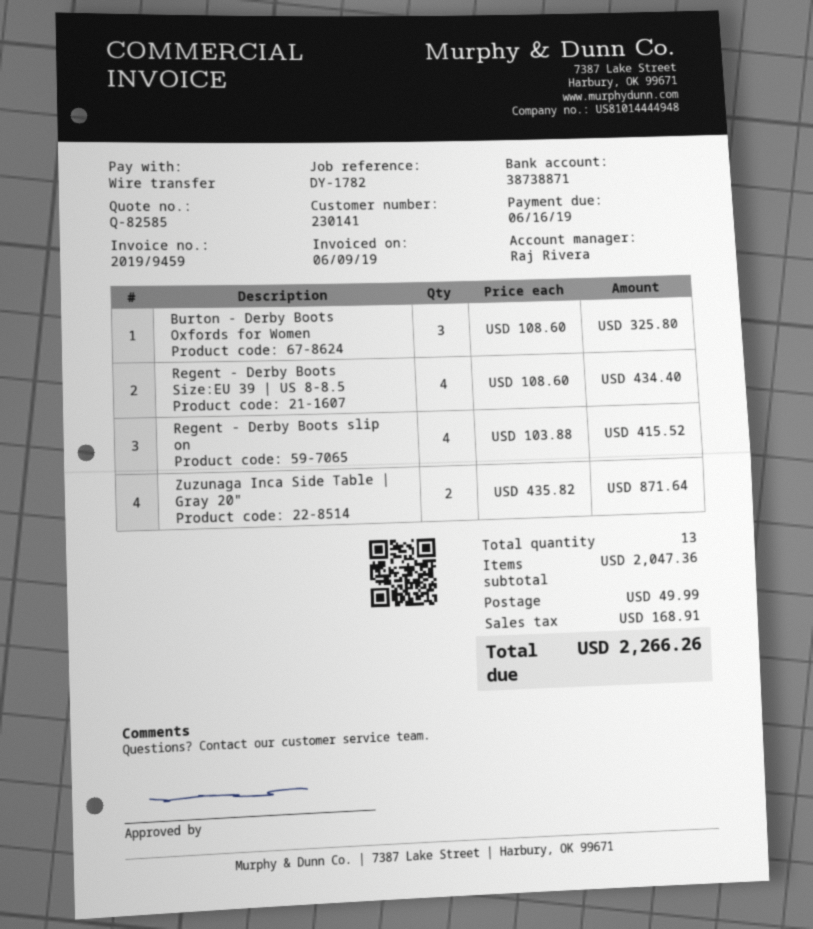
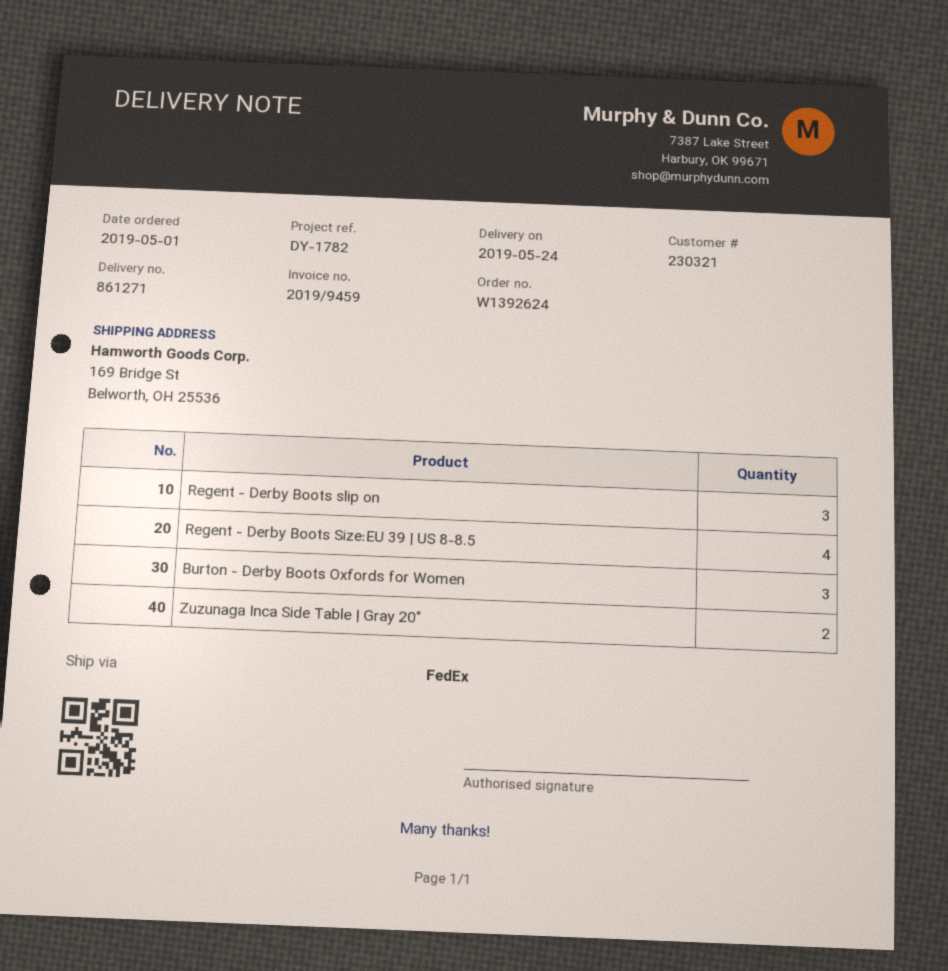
customer number: 230141 -> 230321
Regent - Derby Boots slip on: 4 -> 3

